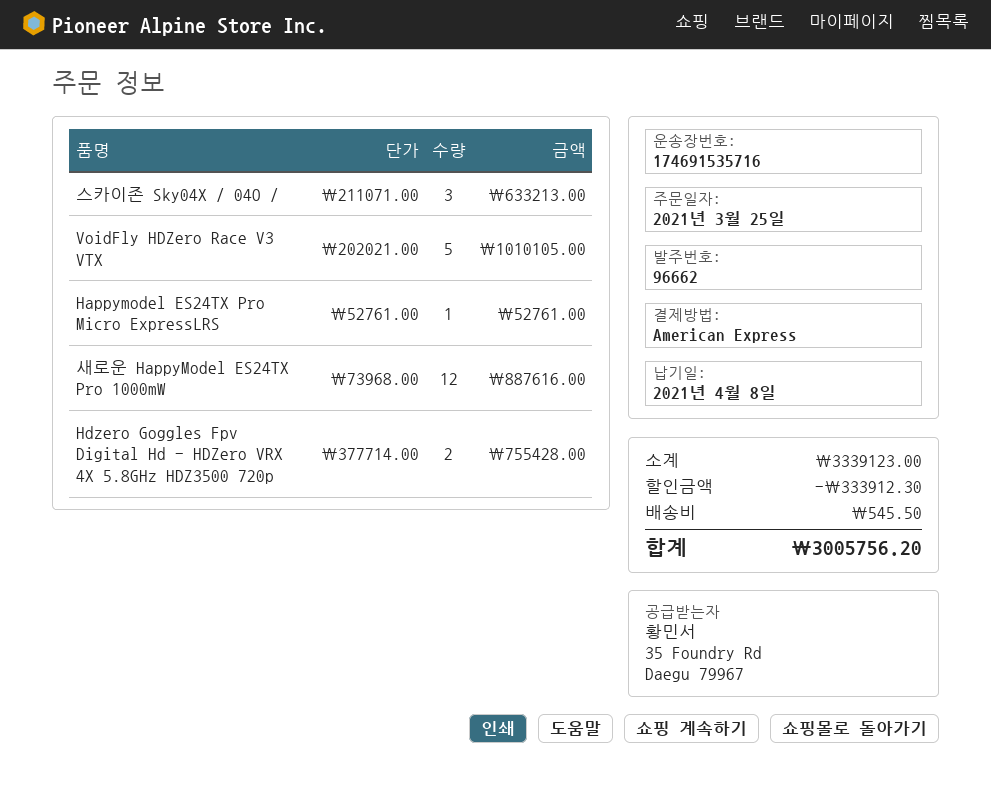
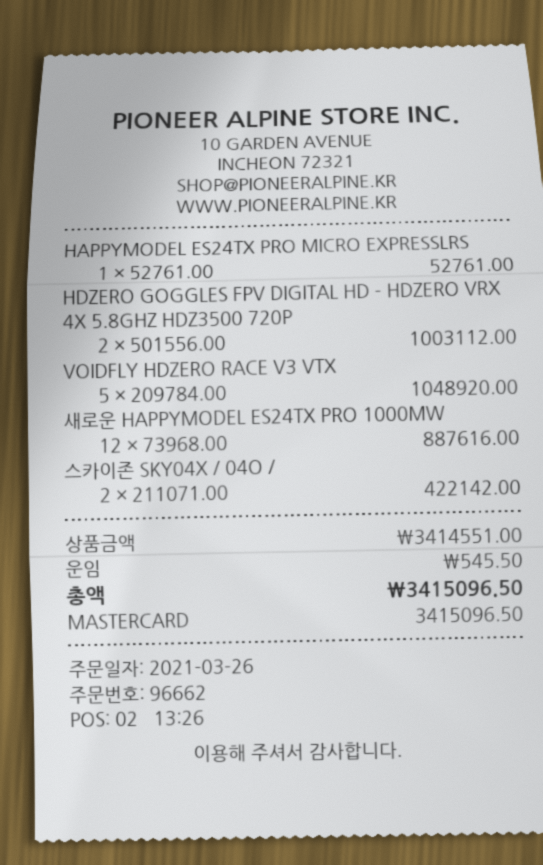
order date: 2021-03-25 -> 2021-03-26
payment method: American Express -> Mastercard
스카이존 Sky04X / 04O /: 3 x 211071.00 = 633213.00 -> 2 x 211071.00 = 422142.00
VoidFly HDZero Race V3 VTX: 5 x 202021.00 = 1010105.00 -> 5 x 209784.00 = 1048920.00
Hdzero Goggles Fpv Digital Hd - HDZero VRX 4X 5.8GHz HDZ3500 720p: 2 x 377714.00 = 755428.00 -> 2 x 501556.00 = 1003112.00
subtotal: 3339123.00 -> 3414551.00
discount: 333912.30 -> none
total: 3005756.20 -> 3415096.50

